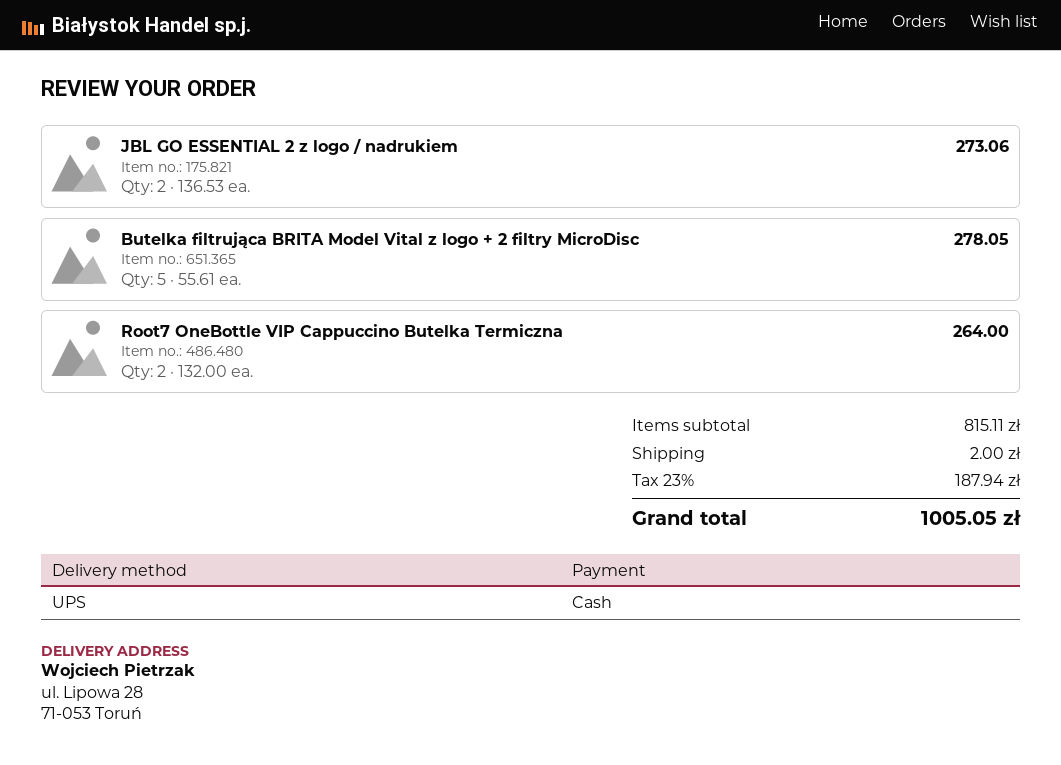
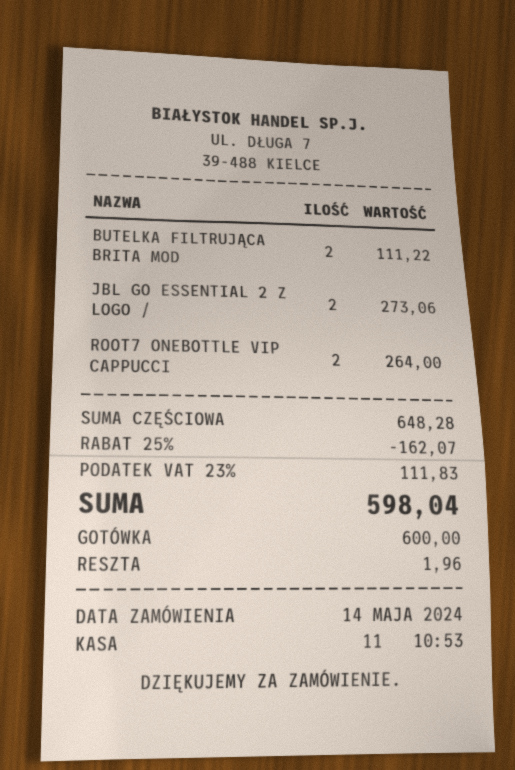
Butelka filtrująca BRITA Model Vital z logo + 2 filtry MicroDisc: 5 for 278.05 -> 2 for 111.22
subtotal: 815.11 -> 648.28
discount: none -> 25% = 162.07
shipping: 2.00 -> none
tax: 23% = 187.94 -> 23% = 111.83
total: 1005.05 -> 598.04

